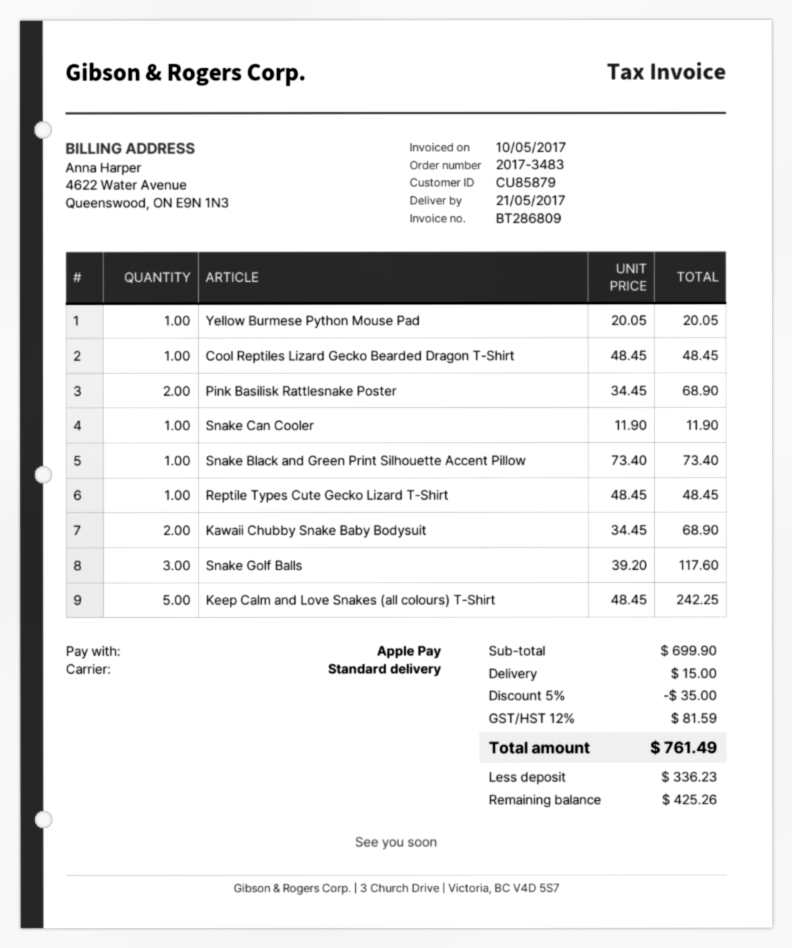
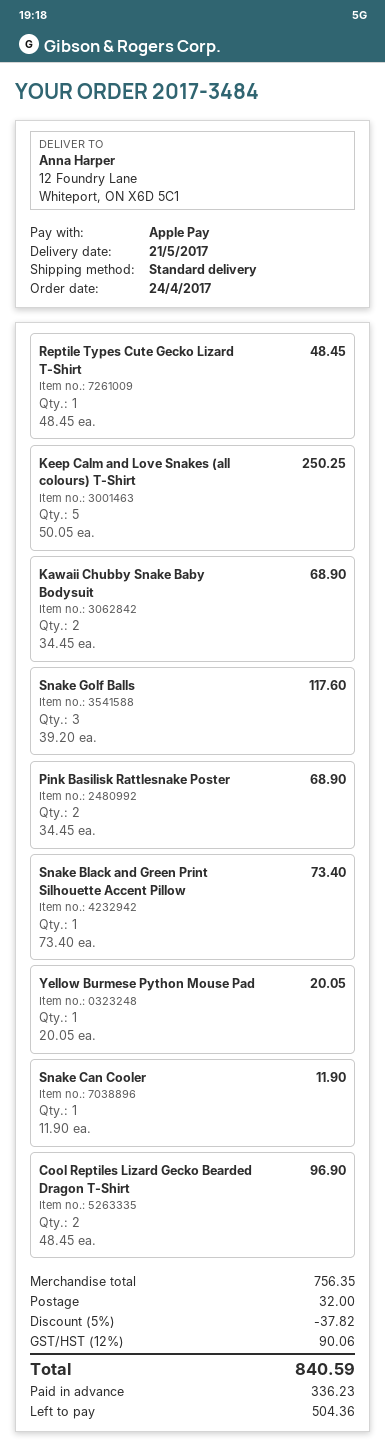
order number: 2017-3483 -> 2017-3484
Cool Reptiles Lizard Gecko Bearded Dragon T-Shirt: 1 x 48.45 = 48.45 -> 2 x 48.45 = 96.90
Keep Calm and Love Snakes (all colours) T-Shirt: 5 x 48.45 = 242.25 -> 5 x 50.05 = 250.25
subtotal: 699.90 -> 756.35
discount: 5% = 35.00 -> 5% = 37.82
shipping: 15.00 -> 32.00
tax: 12% = 81.59 -> 12% = 90.06
total: 761.49 -> 840.59
balance: 425.26 -> 504.36

